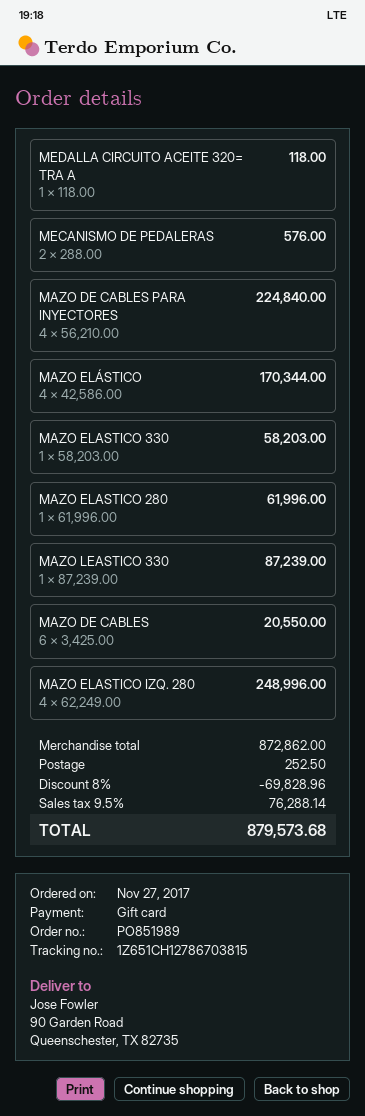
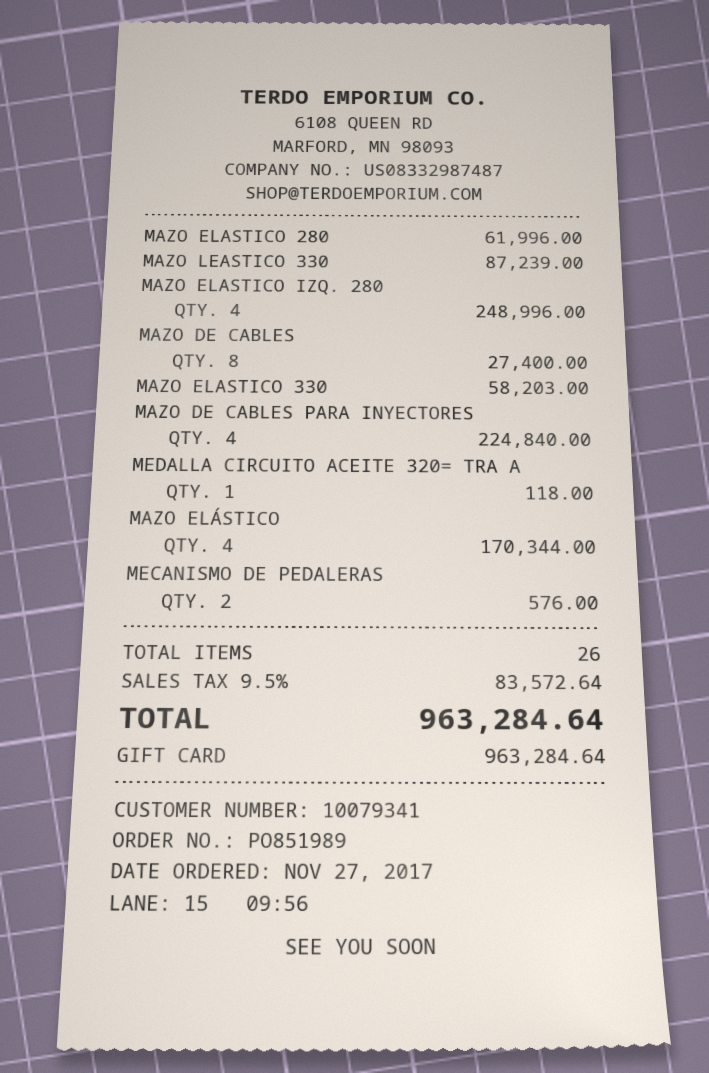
MAZO DE CABLES: 6 for 20550.00 -> 8 for 27400.00
discount: 8% = 69828.96 -> none
shipping: 252.50 -> none
tax: 9.5% = 76288.14 -> 9.5% = 83572.64
total: 879573.68 -> 963284.64

